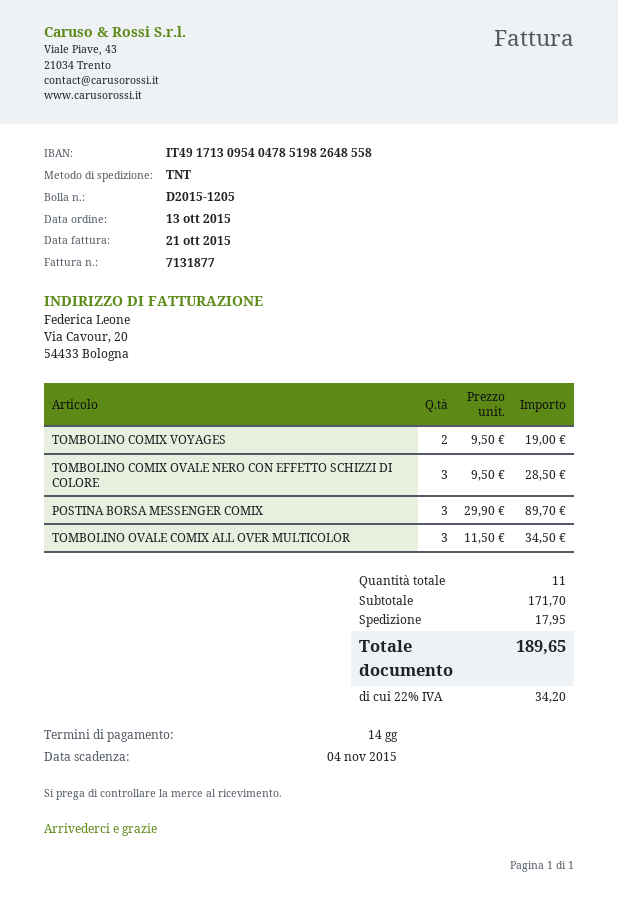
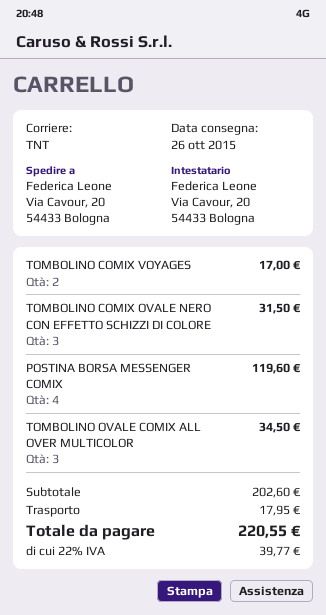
TOMBOLINO COMIX VOYAGES: 2 for 19.00 -> 2 for 17.00
TOMBOLINO COMIX OVALE NERO CON EFFETTO SCHIZZI DI COLORE: 3 for 28.50 -> 3 for 31.50
POSTINA BORSA MESSENGER COMIX: 3 for 89.70 -> 4 for 119.60
subtotal: 171.70 -> 202.60
tax: 22% = 34.20 -> 22% = 39.77
total: 189.65 -> 220.55

